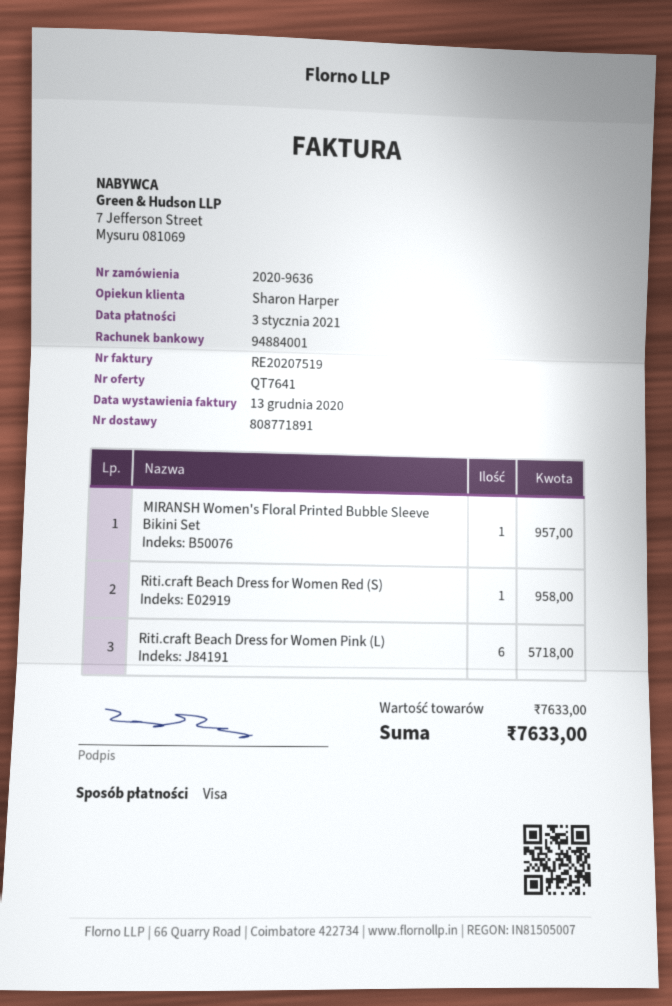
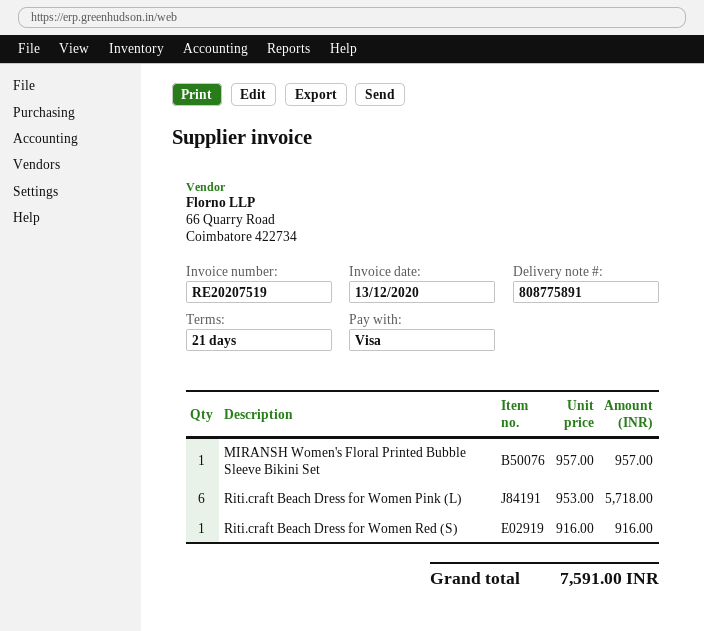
delivery note number: 808771891 -> 808775891
Riti.craft Beach Dress for Women Red (S): 1 for 958.00 -> 1 for 916.00
total: 7633.00 -> 7591.00

